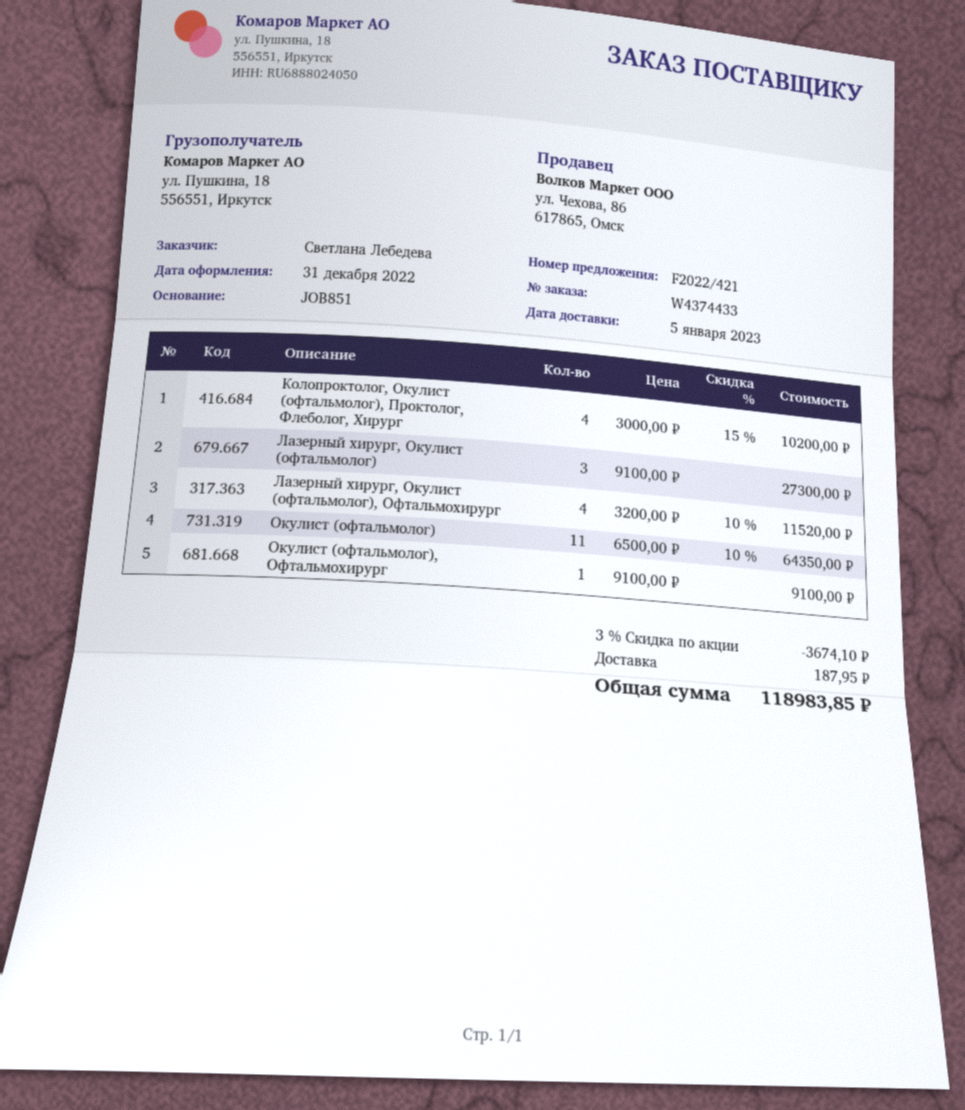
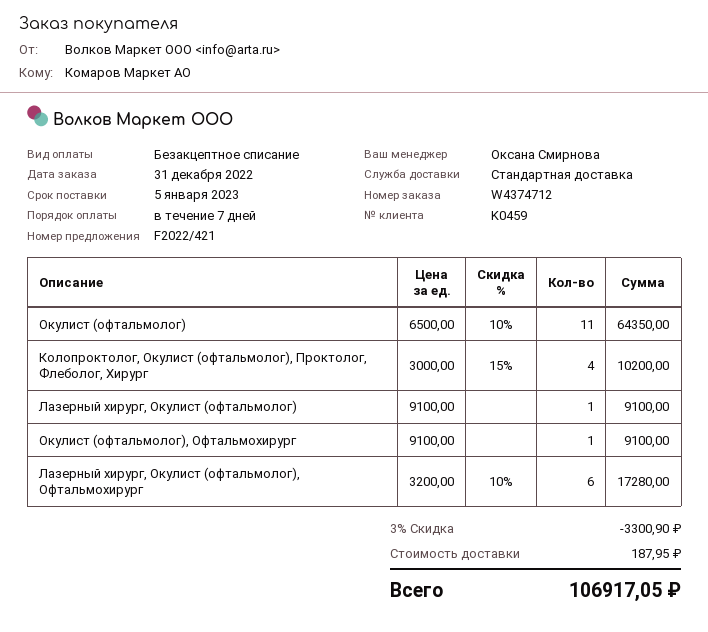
order number: W4374433 -> W4374712
Лазерный хирург, Окулист (офтальмолог): 3 x 9100.00 = 27300.00 -> 1 x 9100.00 = 9100.00
Лазерный хирург, Окулист (офтальмолог), Офтальмохирург: 4 x 3200.00 - 10% = 11520.00 -> 6 x 3200.00 - 10% = 17280.00
discount: 3% = 3674.10 -> 3% = 3300.90
total: 118983.85 -> 106917.05

